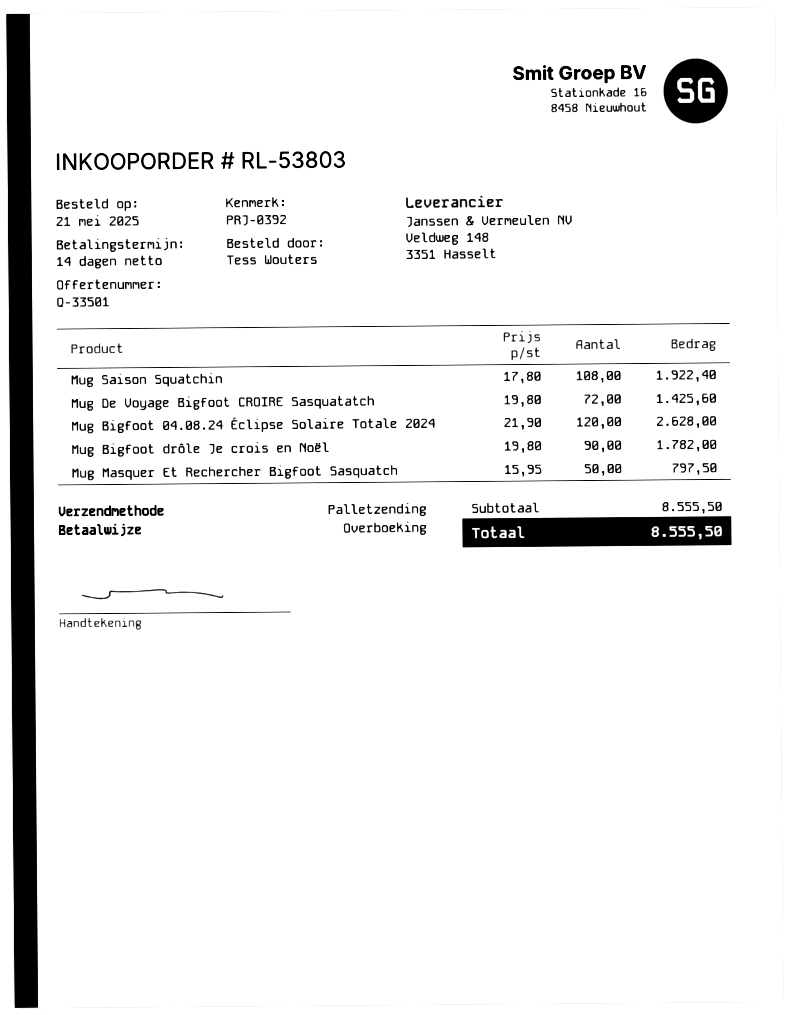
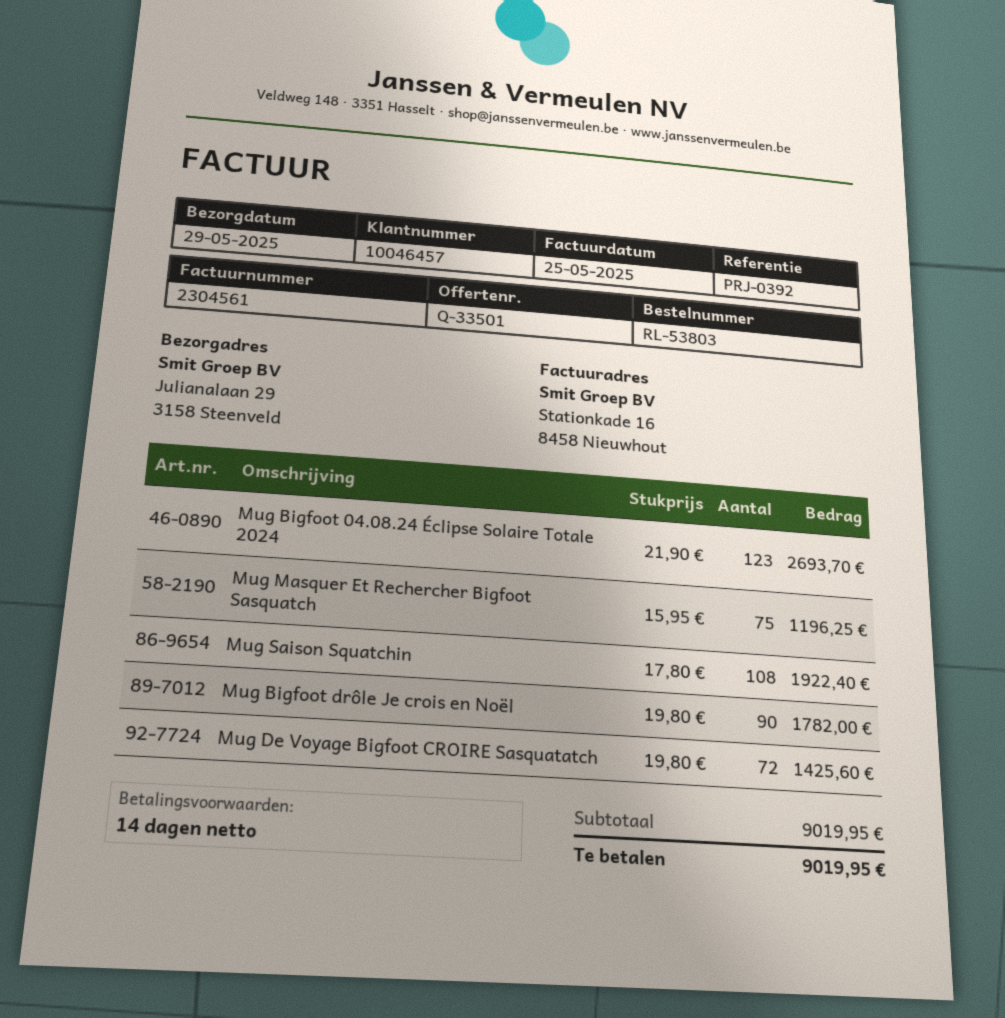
Mug Bigfoot 04.08.24 Éclipse Solaire Totale 2024: 120 x 21.90 = 2628.00 -> 123 x 21.90 = 2693.70
Mug Masquer Et Rechercher Bigfoot Sasquatch: 50 x 15.95 = 797.50 -> 75 x 15.95 = 1196.25
subtotal: 8555.50 -> 9019.95
total: 8555.50 -> 9019.95

